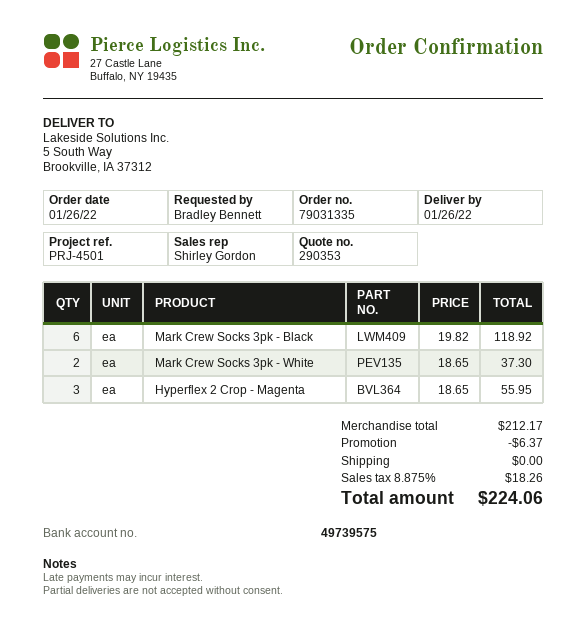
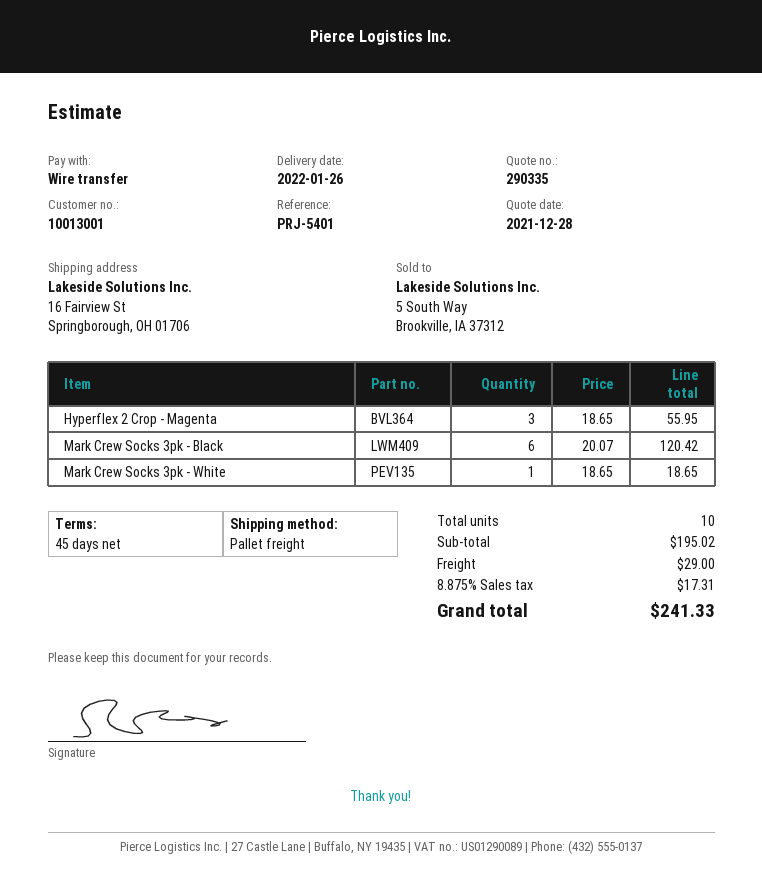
quote number: 290353 -> 290335
reference: PRJ-4501 -> PRJ-5401
ship to: 5 South Way, Brookville, IA 37312 -> 16 Fairview St, Springborough, OH 01706
Mark Crew Socks 3pk - Black: 6 x 19.82 = 118.92 -> 6 x 20.07 = 120.42
Mark Crew Socks 3pk - White: 2 x 18.65 = 37.30 -> 1 x 18.65 = 18.65
subtotal: 212.17 -> 195.02
discount: 6.37 -> none
shipping: 0.00 -> 29.00
tax: 8.875% = 18.26 -> 8.875% = 17.31
total: 224.06 -> 241.33

